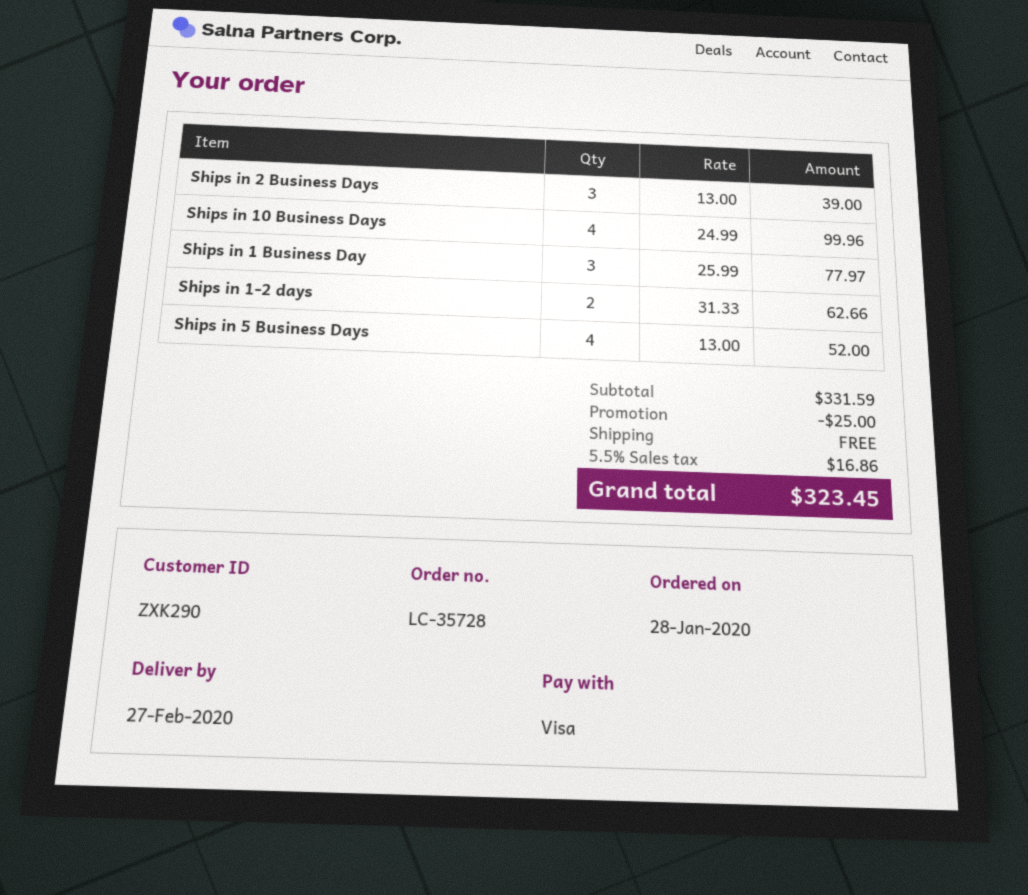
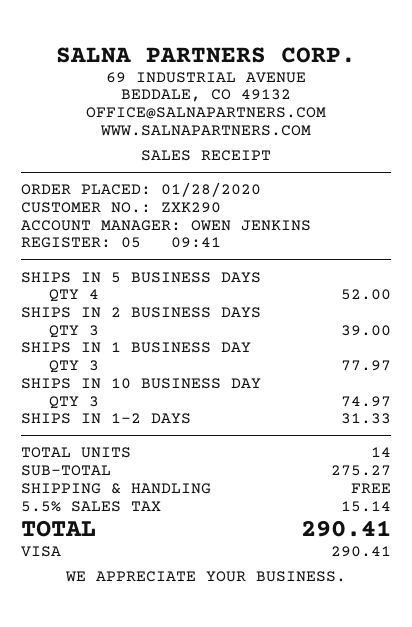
Ships in 10 Business Days: 4 for 99.96 -> 3 for 74.97
Ships in 1-2 days: 2 for 62.66 -> 1 for 31.33
subtotal: 331.59 -> 275.27
discount: 25.00 -> none
tax: 5.5% = 16.86 -> 5.5% = 15.14
total: 323.45 -> 290.41

